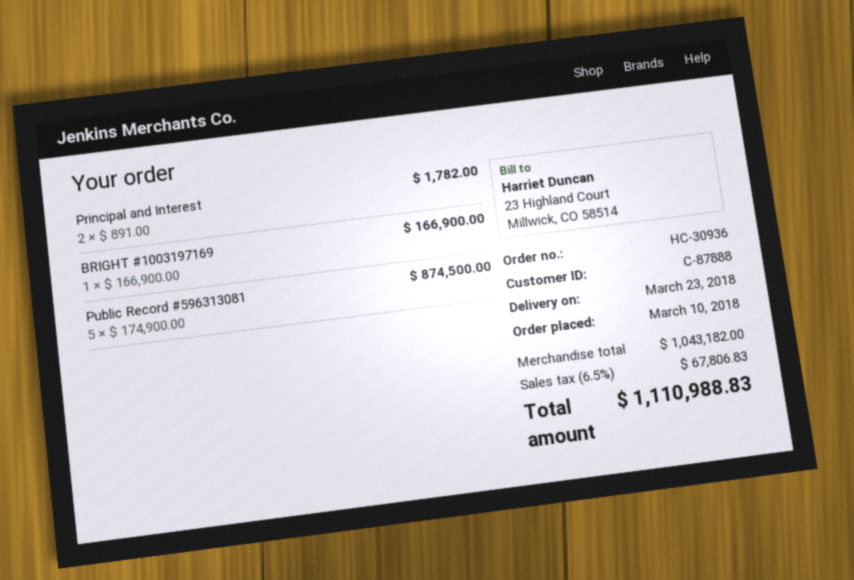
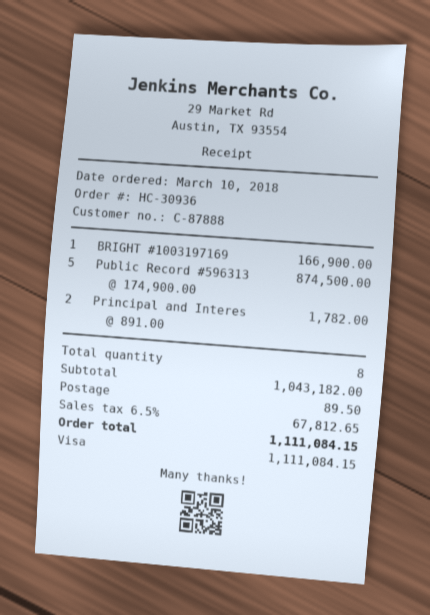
shipping: none -> 89.50
tax: 6.5% = 67806.83 -> 6.5% = 67812.65
total: 1110988.83 -> 1111084.15

